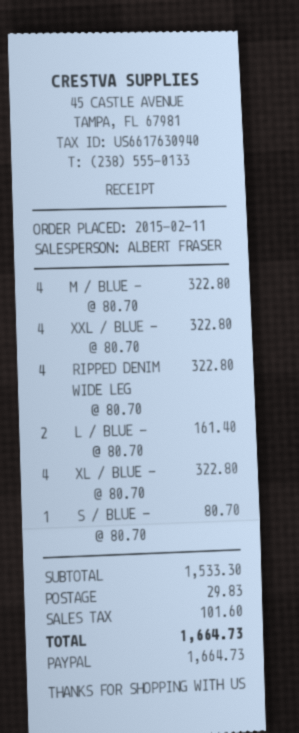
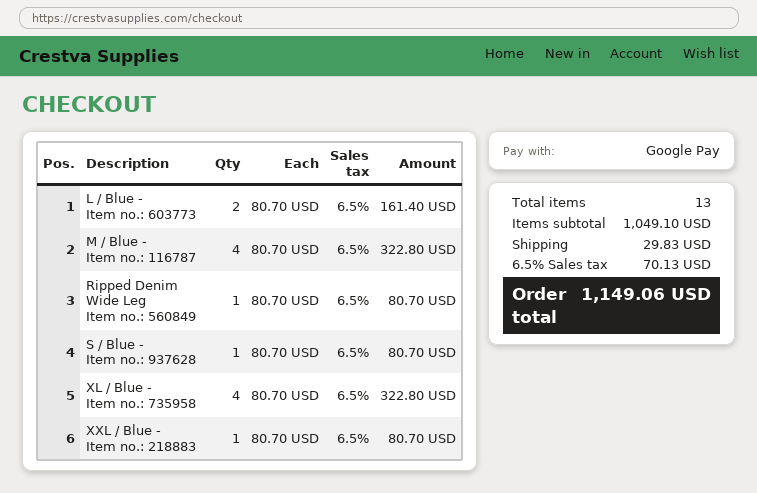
payment method: PayPal -> Google Pay
XXL / BLUE -: 4 x 80.70 = 322.80 -> 1 x 80.70 = 80.70
RIPPED DENIM WIDE LEG: 4 x 80.70 = 322.80 -> 1 x 80.70 = 80.70
subtotal: 1533.30 -> 1049.10
tax: 101.60 -> 70.13
total: 1664.73 -> 1149.06

